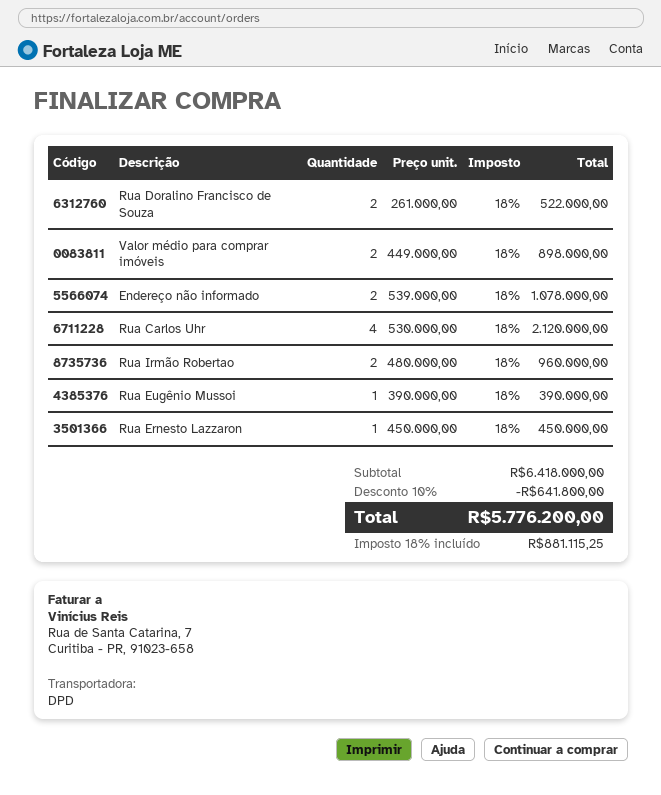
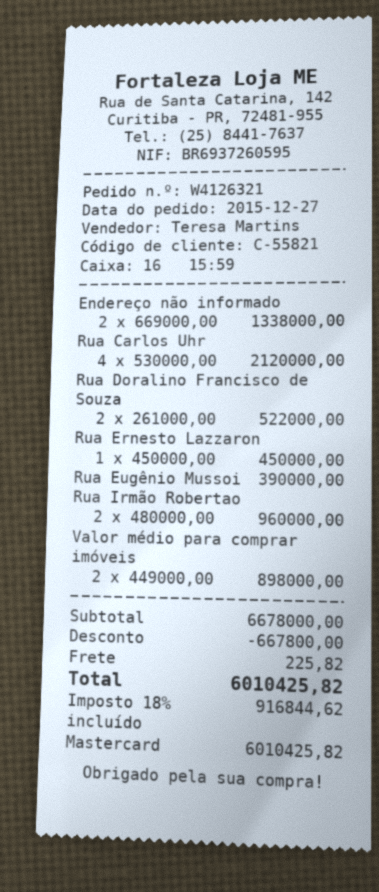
Endereço não informado: 2 x 539000.00 = 1078000.00 -> 2 x 669000.00 = 1338000.00
subtotal: 6418000.00 -> 6678000.00
discount: 641800.00 -> 667800.00
shipping: none -> 225.82
tax: 18% = 881115.25 -> 18% = 916844.62
total: 5776200.00 -> 6010425.82

